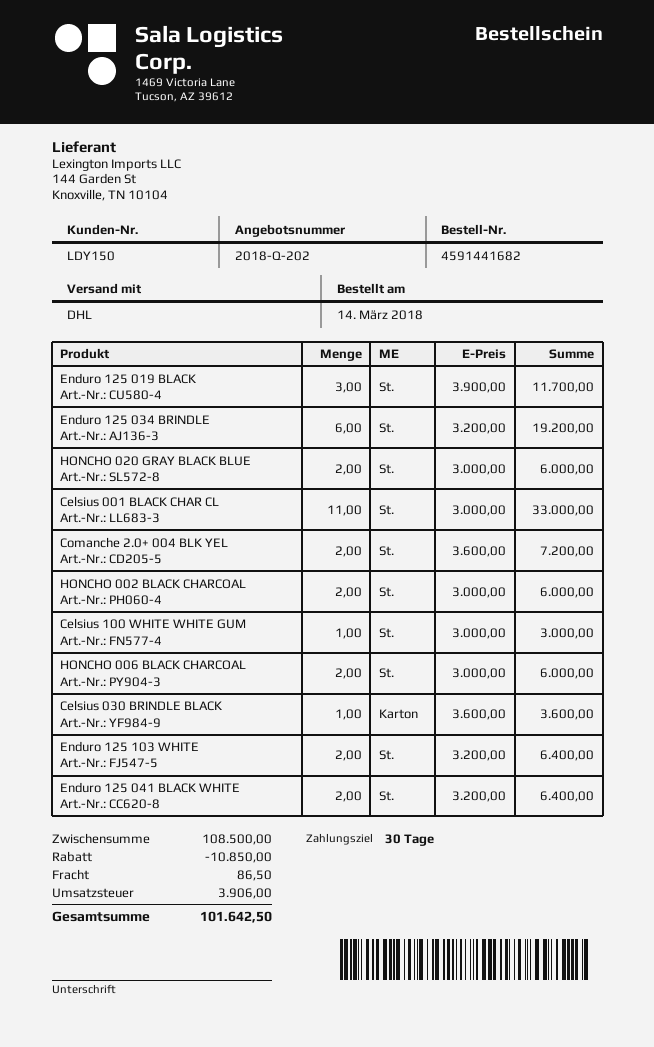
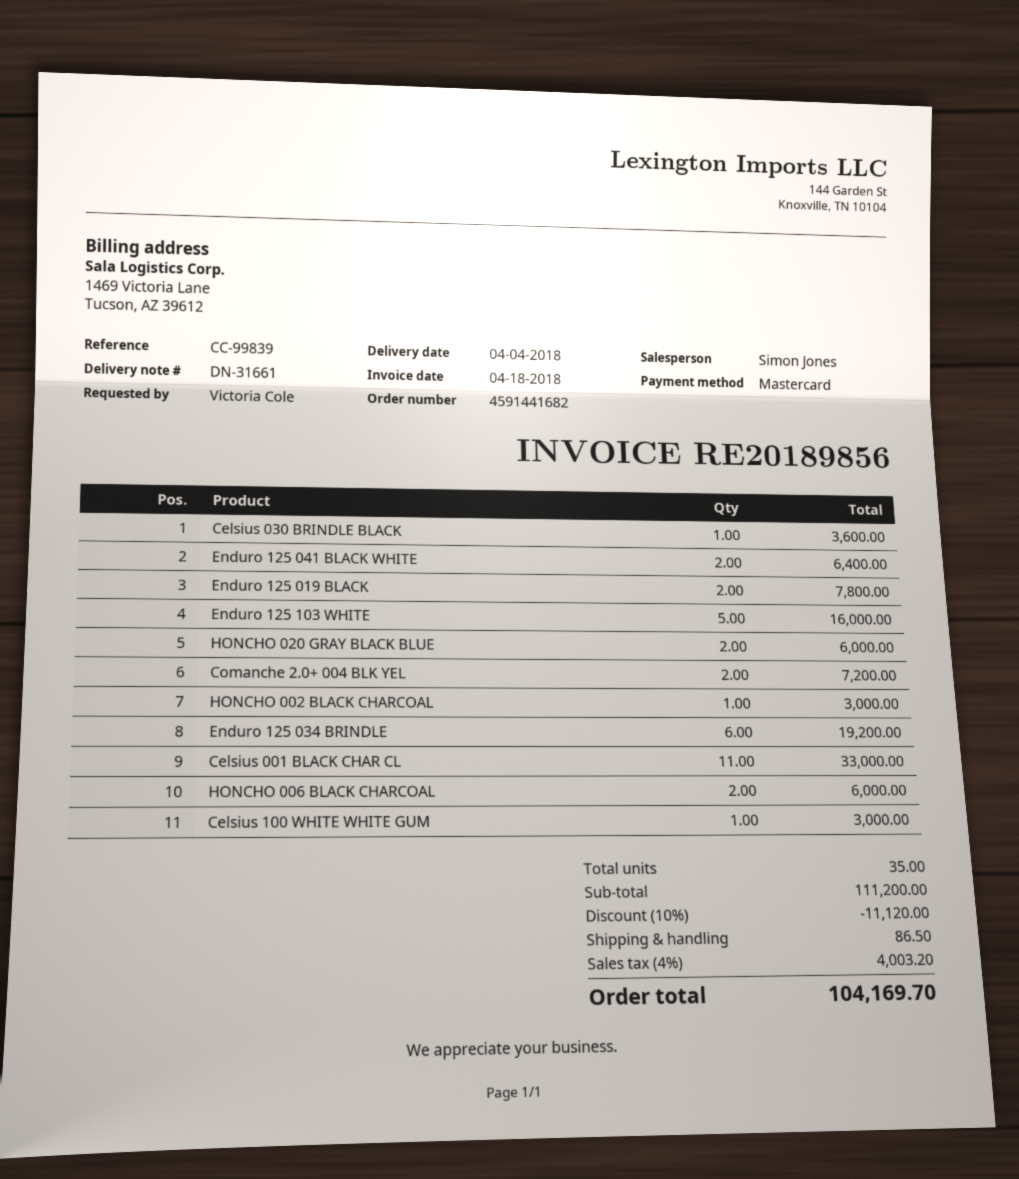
Enduro 125 019 BLACK: 3 for 11700.00 -> 2 for 7800.00
HONCHO 002 BLACK CHARCOAL: 2 for 6000.00 -> 1 for 3000.00
Enduro 125 103 WHITE: 2 for 6400.00 -> 5 for 16000.00
subtotal: 108500.00 -> 111200.00
discount: 10850.00 -> 11120.00
tax: 3906.00 -> 4003.20
total: 101642.50 -> 104169.70

